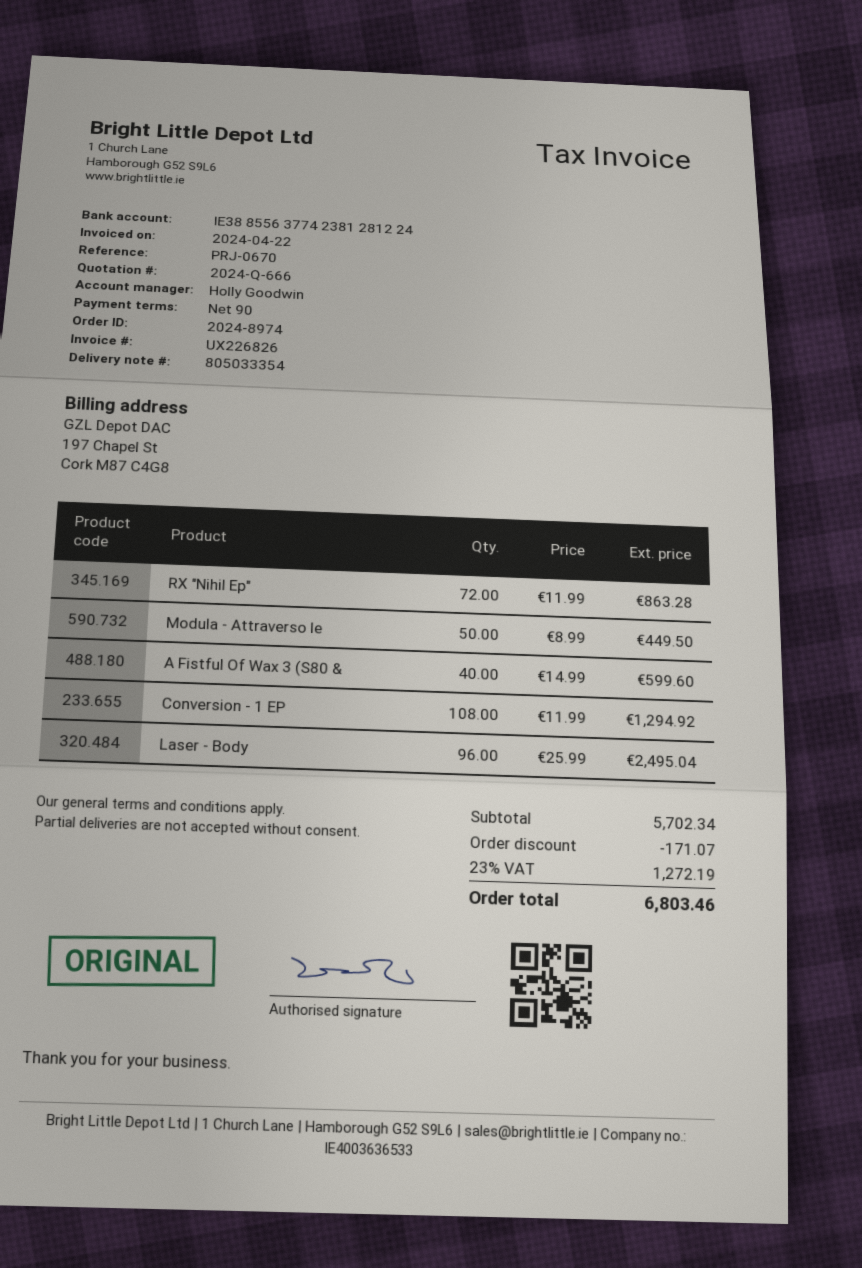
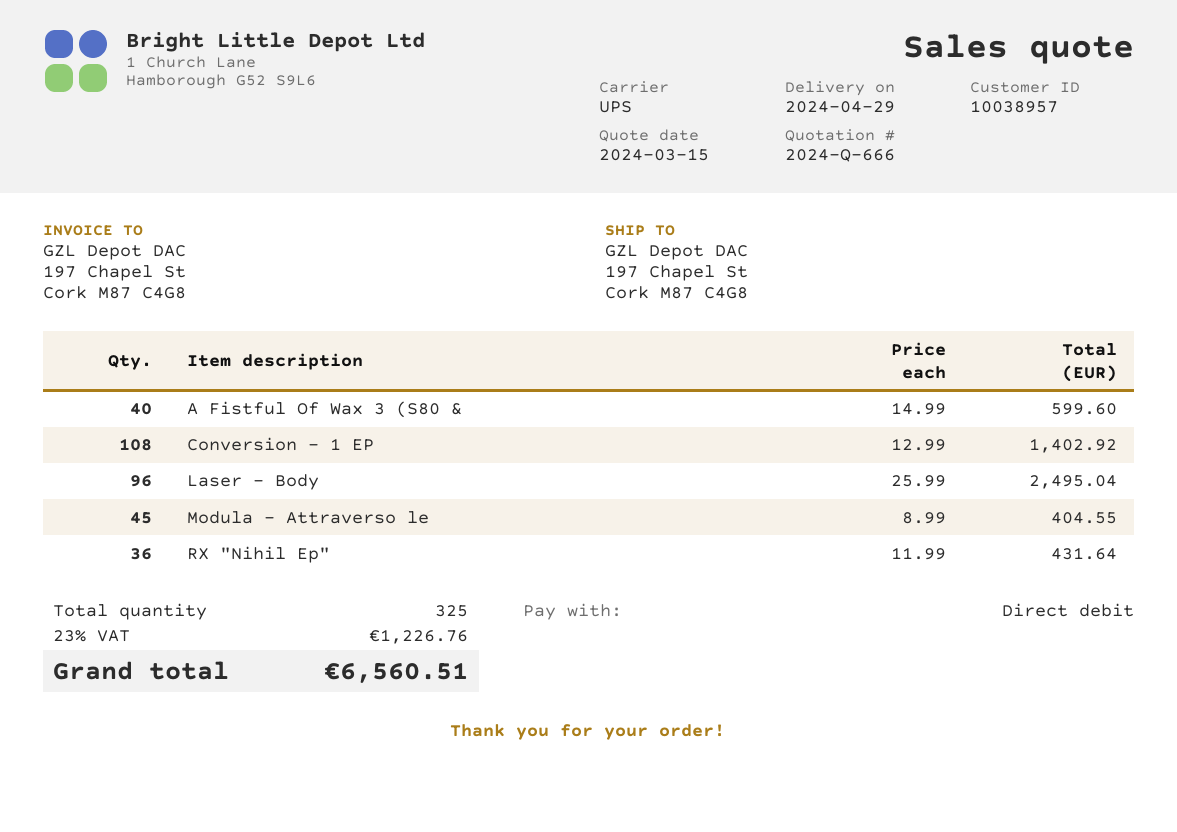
RX "Nihil Ep": 72 x 11.99 = 863.28 -> 36 x 11.99 = 431.64
Modula - Attraverso le: 50 x 8.99 = 449.50 -> 45 x 8.99 = 404.55
Conversion - 1 EP: 108 x 11.99 = 1294.92 -> 108 x 12.99 = 1402.92
discount: 171.07 -> none
tax: 23% = 1272.19 -> 23% = 1226.76
total: 6803.46 -> 6560.51

